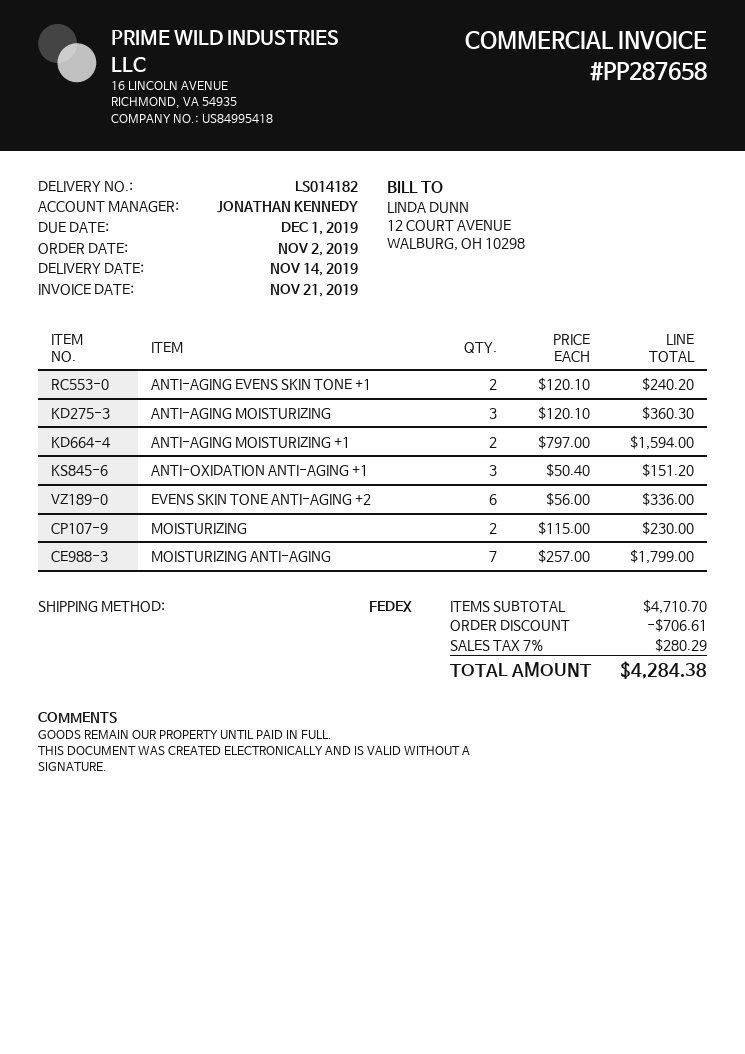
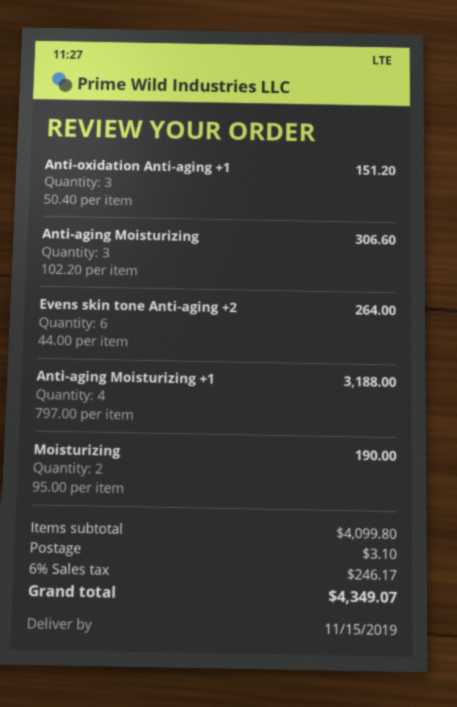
delivery date: 2019-11-14 -> 2019-11-15
ANTI-AGING EVENS SKIN TONE +1: 2 x 120.10 = 240.20 -> none
ANTI-AGING MOISTURIZING: 3 x 120.10 = 360.30 -> 3 x 102.20 = 306.60
ANTI-AGING MOISTURIZING +1: 2 x 797.00 = 1594.00 -> 4 x 797.00 = 3188.00
EVENS SKIN TONE ANTI-AGING +2: 6 x 56.00 = 336.00 -> 6 x 44.00 = 264.00
MOISTURIZING: 2 x 115.00 = 230.00 -> 2 x 95.00 = 190.00
MOISTURIZING ANTI-AGING: 7 x 257.00 = 1799.00 -> none
subtotal: 4710.70 -> 4099.80
discount: 706.61 -> none
shipping: none -> 3.10
tax: 7% = 280.29 -> 6% = 246.17
total: 4284.38 -> 4349.07

